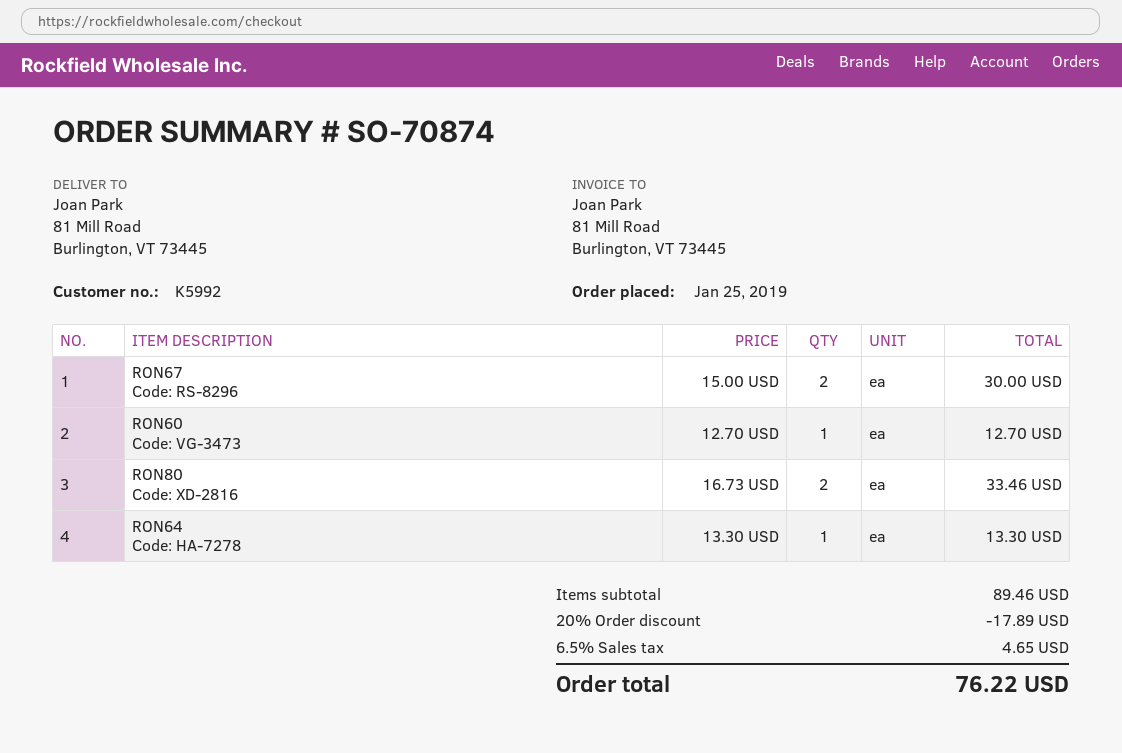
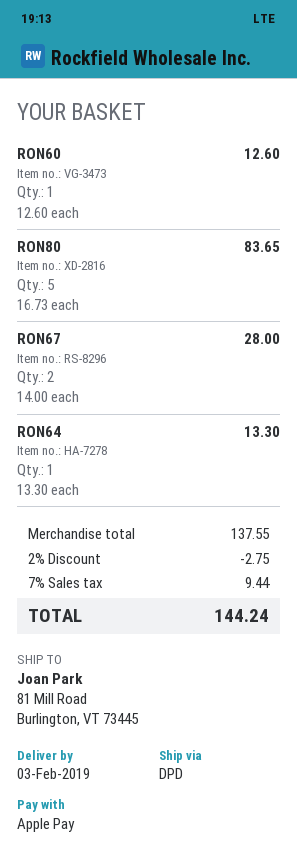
RON67: 2 x 15.00 = 30.00 -> 2 x 14.00 = 28.00
RON60: 1 x 12.70 = 12.70 -> 1 x 12.60 = 12.60
RON80: 2 x 16.73 = 33.46 -> 5 x 16.73 = 83.65
subtotal: 89.46 -> 137.55
discount: 20% = 17.89 -> 2% = 2.75
tax: 6.5% = 4.65 -> 7% = 9.44
total: 76.22 -> 144.24

